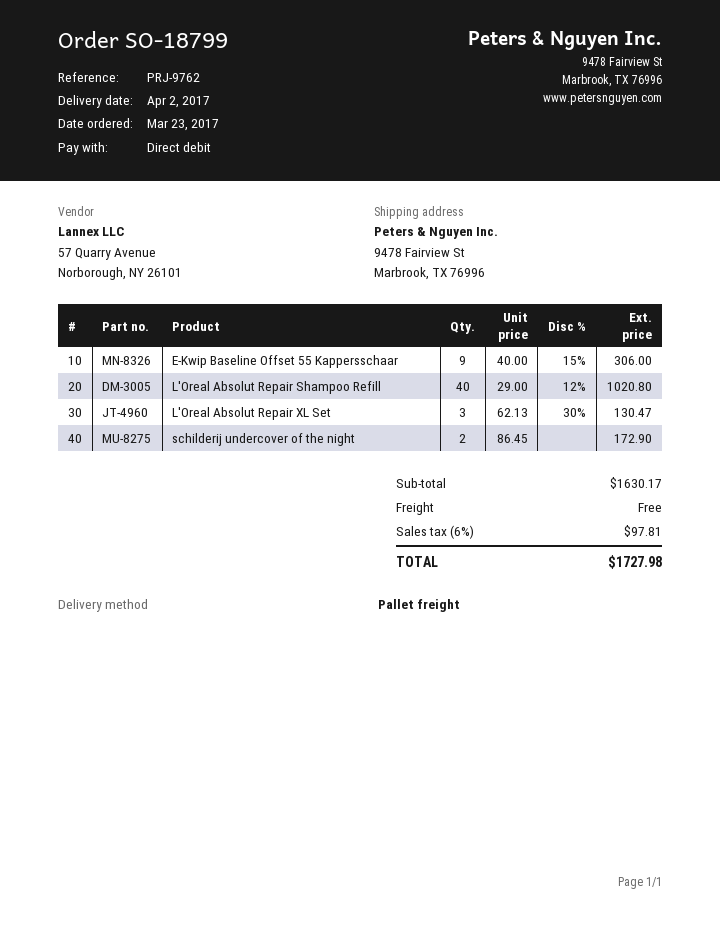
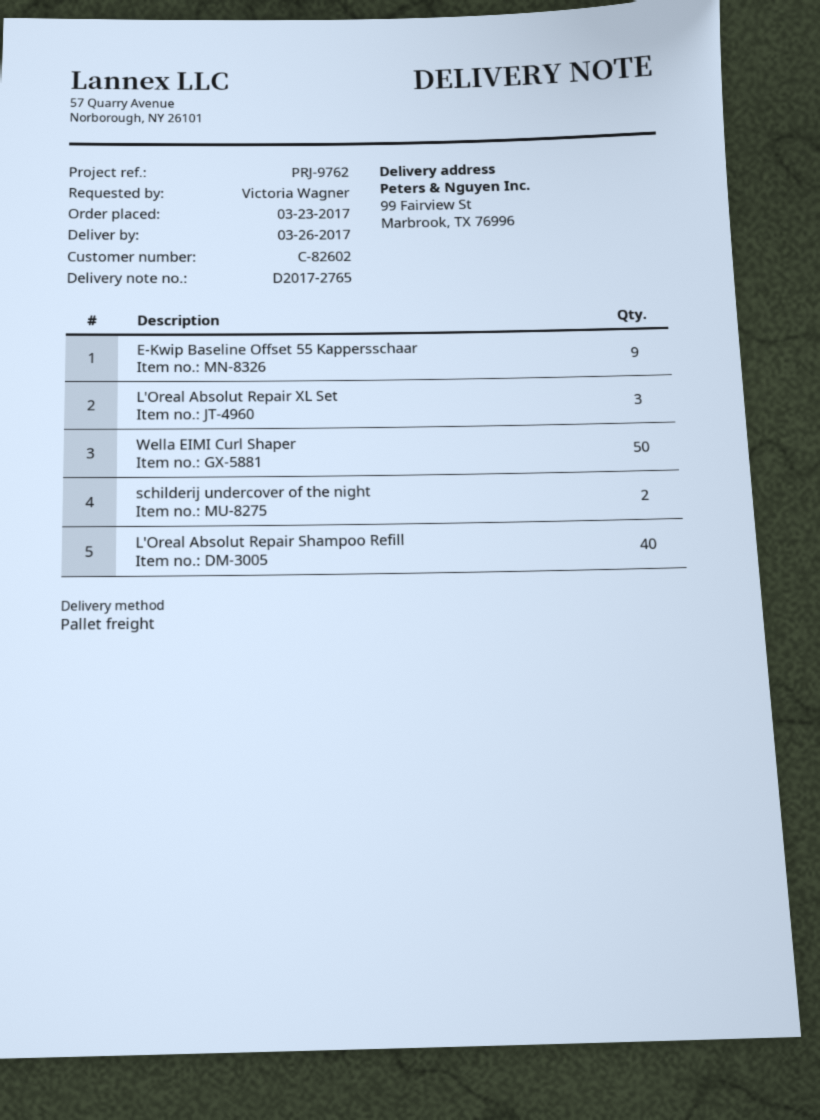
delivery date: 2017-04-02 -> 2017-03-26
ship to: 9478 Fairview St, Marbrook, TX 76996 -> 99 Fairview St, Marbrook, TX 76996
Wella EIMI Curl Shaper: none -> 50

